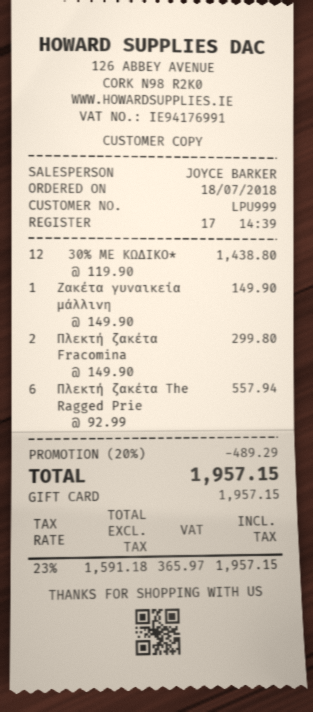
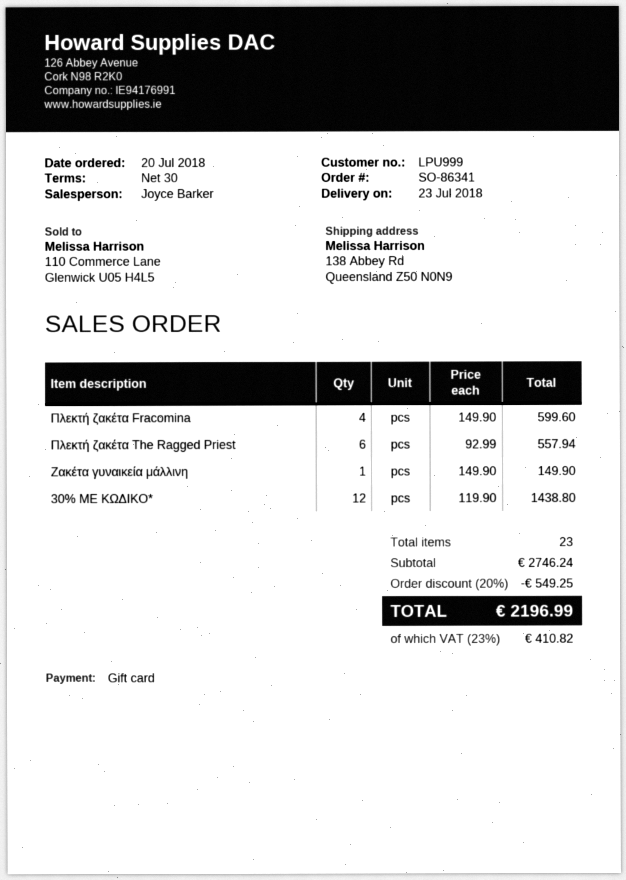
order date: 2018-07-18 -> 2018-07-20
Πλεκτή ζακέτα Fracomina: 2 x 149.90 = 299.80 -> 4 x 149.90 = 599.60
discount: 20% = 489.29 -> 20% = 549.25
tax: 23% = 365.97 -> 23% = 410.82
total: 1957.15 -> 2196.99

